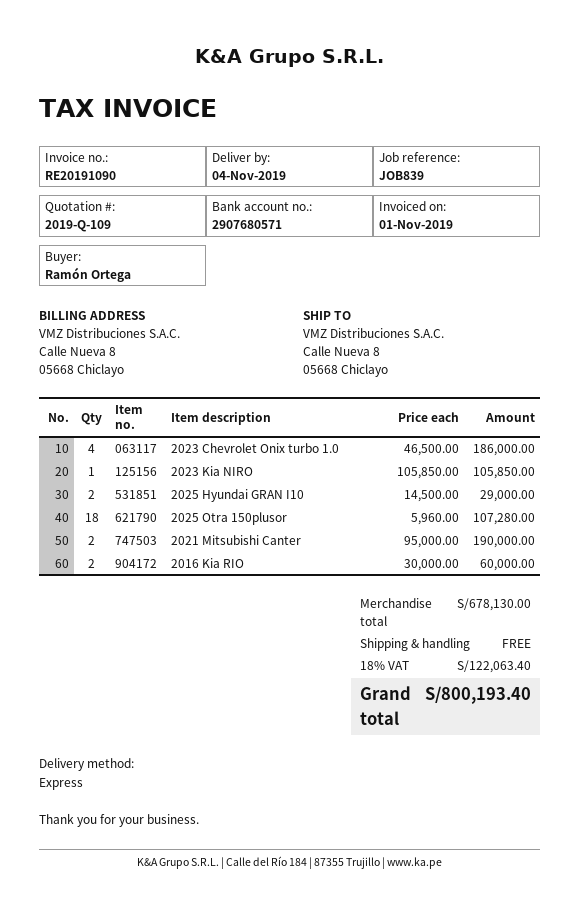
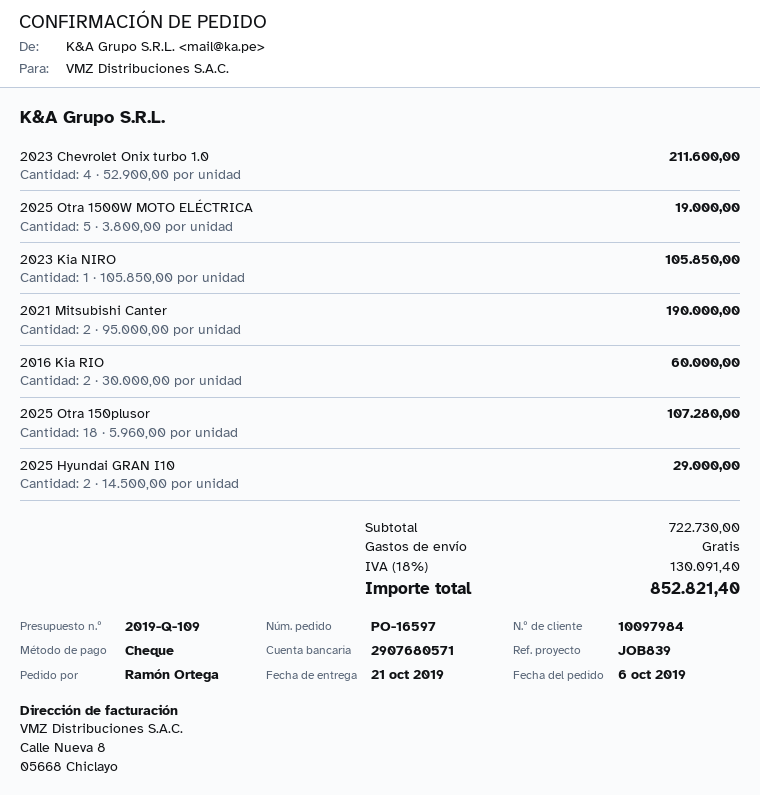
delivery date: 2019-11-04 -> 2019-10-21
2023 Chevrolet Onix turbo 1.0: 4 x 46500.00 = 186000.00 -> 4 x 52900.00 = 211600.00
2025 Otra 1500W MOTO ELÉCTRICA: none -> 5 x 3800.00 = 19000.00
subtotal: 678130.00 -> 722730.00
tax: 18% = 122063.40 -> 18% = 130091.40
total: 800193.40 -> 852821.40

